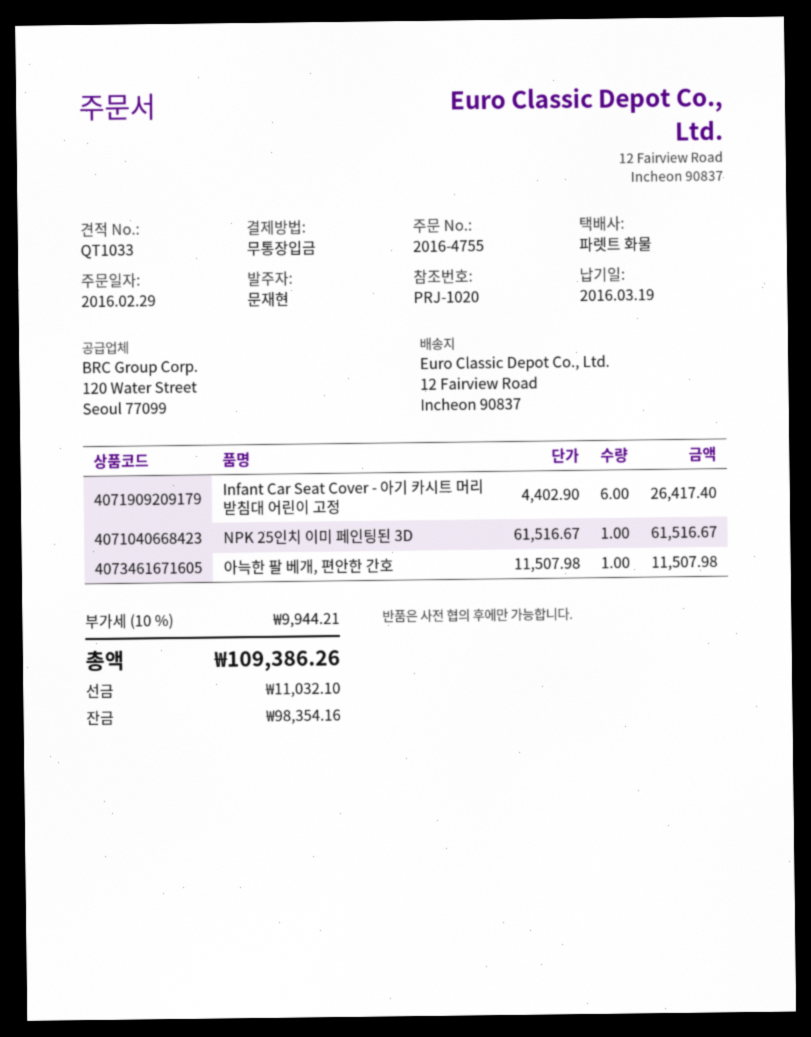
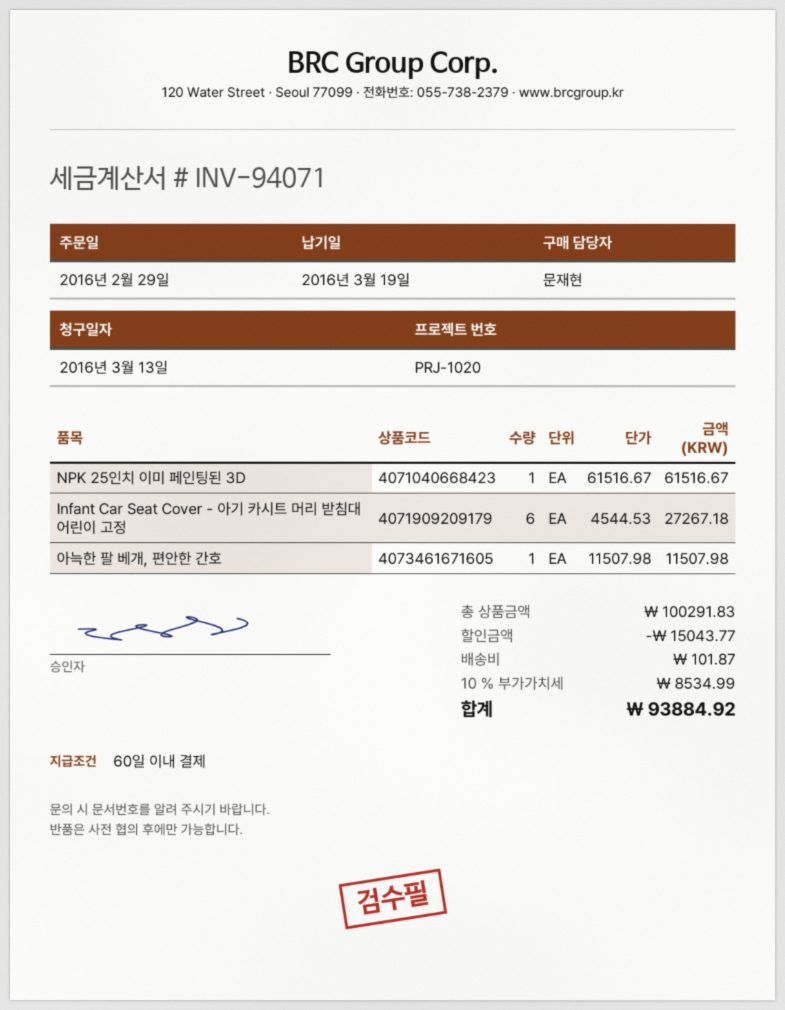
Infant Car Seat Cover - 아기 카시트 머리 받침대 어린이 고정: 6 x 4402.90 = 26417.40 -> 6 x 4544.53 = 27267.18
discount: none -> 15043.77
shipping: none -> 101.87
tax: 10% = 9944.21 -> 10% = 8534.99
total: 109386.26 -> 93884.92

